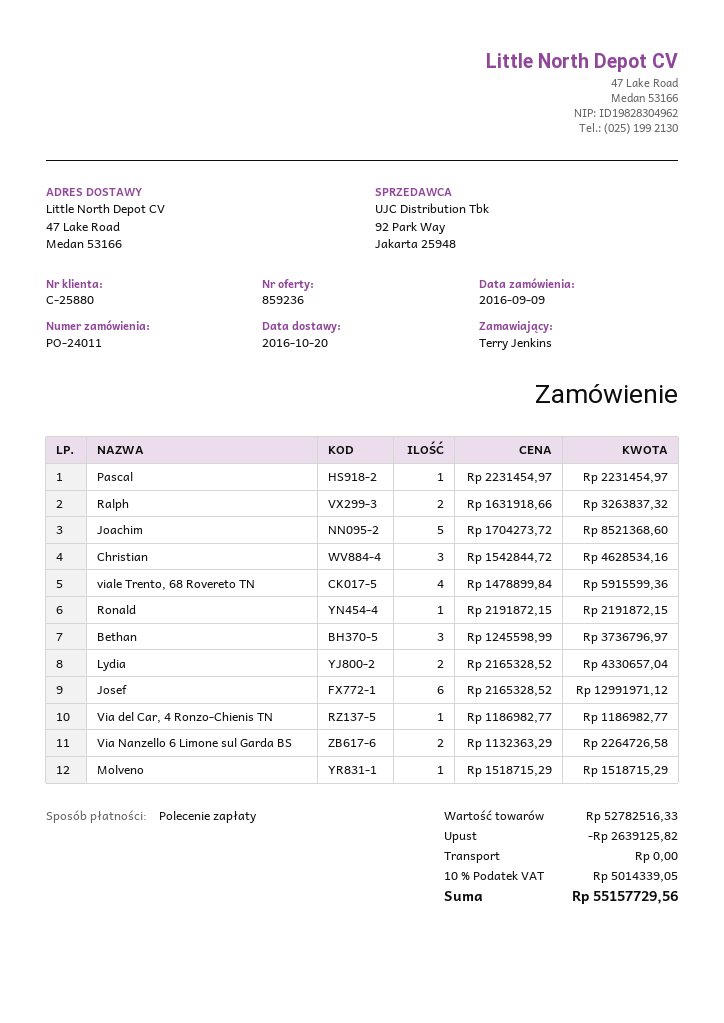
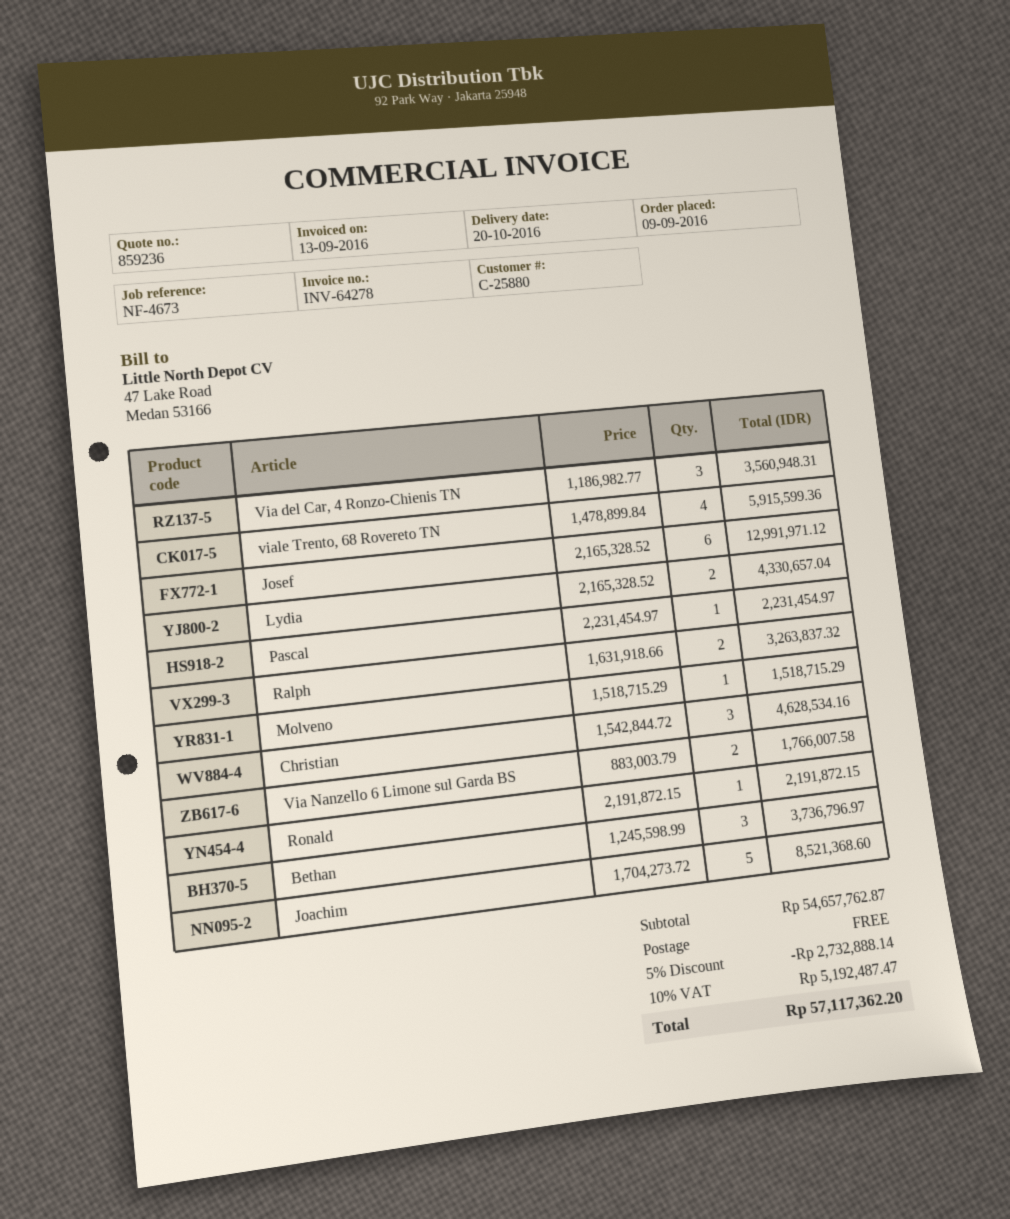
Via del Car, 4 Ronzo-Chienis TN: 1 x 1186982.77 = 1186982.77 -> 3 x 1186982.77 = 3560948.31
Via Nanzello 6 Limone sul Garda BS: 2 x 1132363.29 = 2264726.58 -> 2 x 883003.79 = 1766007.58
subtotal: 52782516.33 -> 54657762.87
discount: 2639125.82 -> 2732888.14
tax: 10% = 5014339.05 -> 10% = 5192487.47
total: 55157729.56 -> 57117362.20

